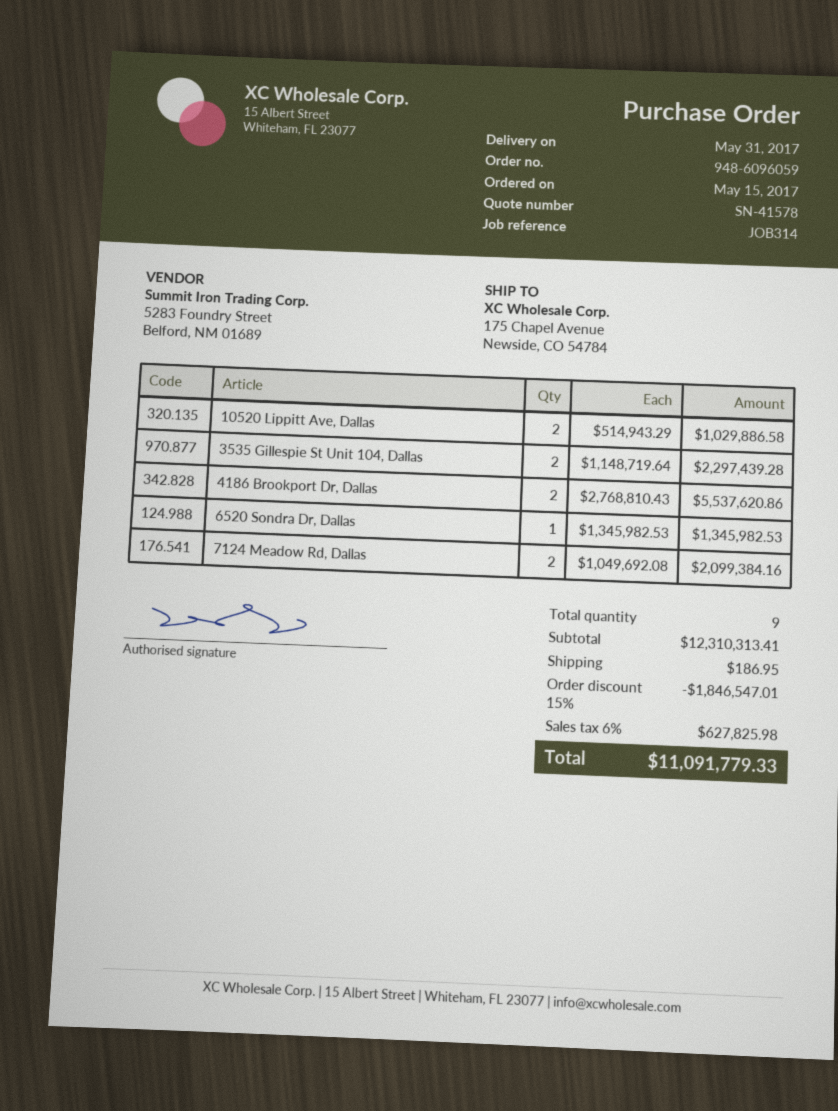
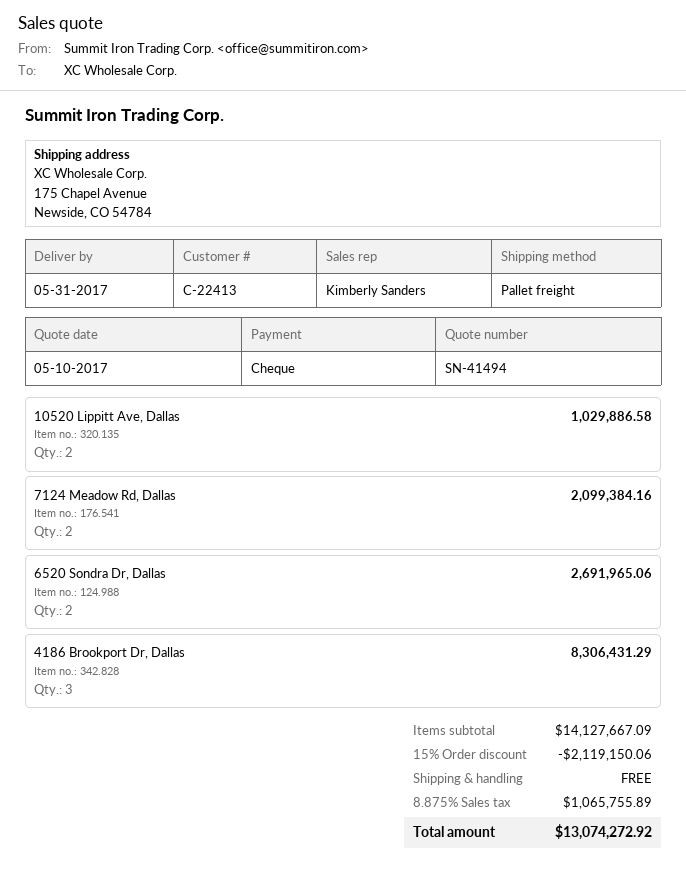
quote number: SN-41578 -> SN-41494
3535 Gillespie St Unit 104, Dallas: 2 for 2297439.28 -> none
4186 Brookport Dr, Dallas: 2 for 5537620.86 -> 3 for 8306431.29
6520 Sondra Dr, Dallas: 1 for 1345982.53 -> 2 for 2691965.06
subtotal: 12310313.41 -> 14127667.09
discount: 15% = 1846547.01 -> 15% = 2119150.06
shipping: 186.95 -> 0.00
tax: 6% = 627825.98 -> 8.875% = 1065755.89
total: 11091779.33 -> 13074272.92

